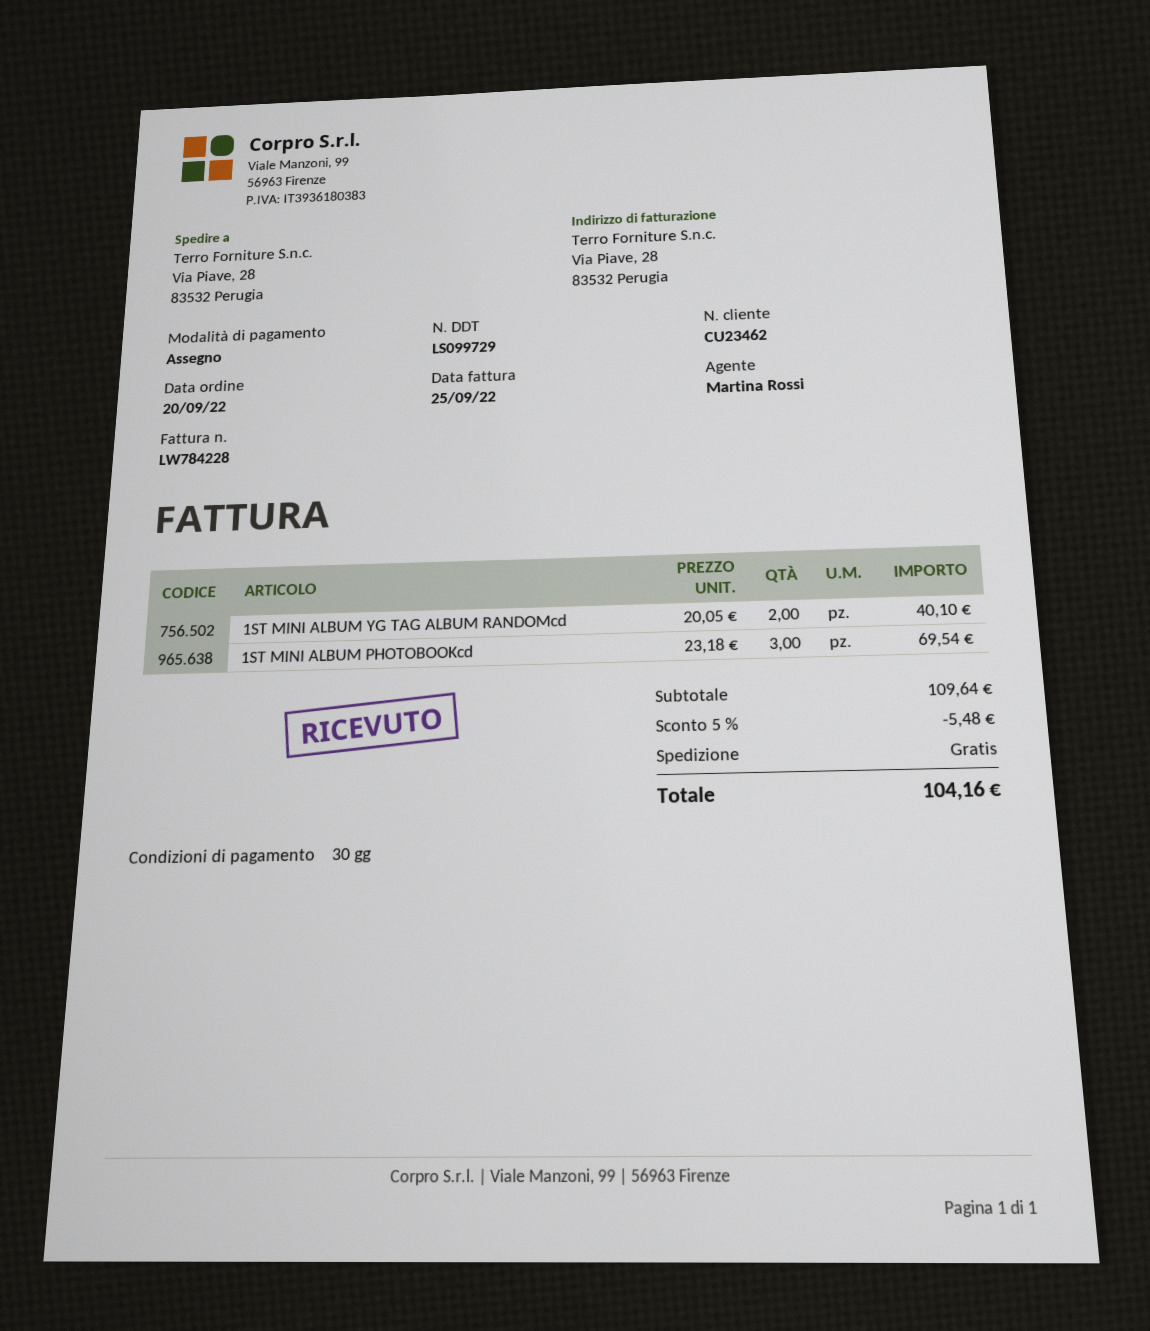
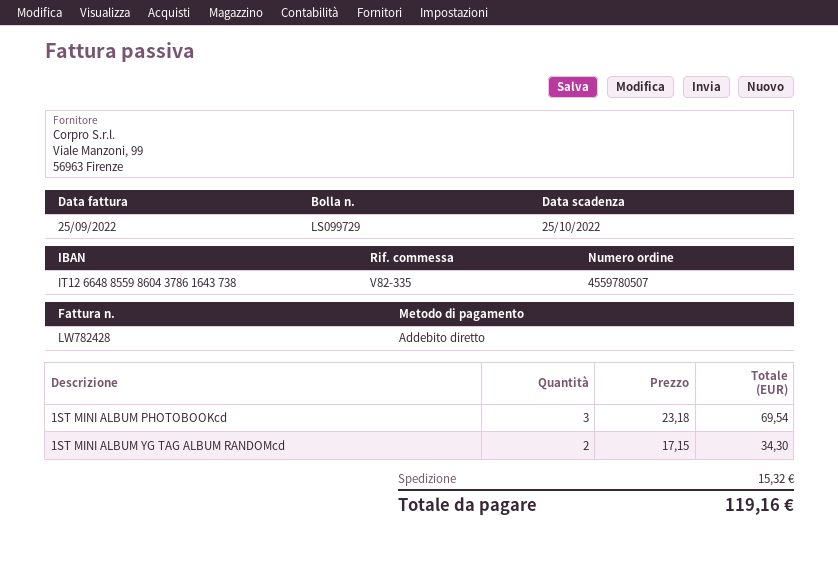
invoice number: LW784228 -> LW782428
payment method: cheque -> direct debit
1ST MINI ALBUM YG TAG ALBUM RANDOMcd: 2 x 20.05 = 40.10 -> 2 x 17.15 = 34.30
discount: 5% = 5.48 -> none
shipping: 0.00 -> 15.32
total: 104.16 -> 119.16

